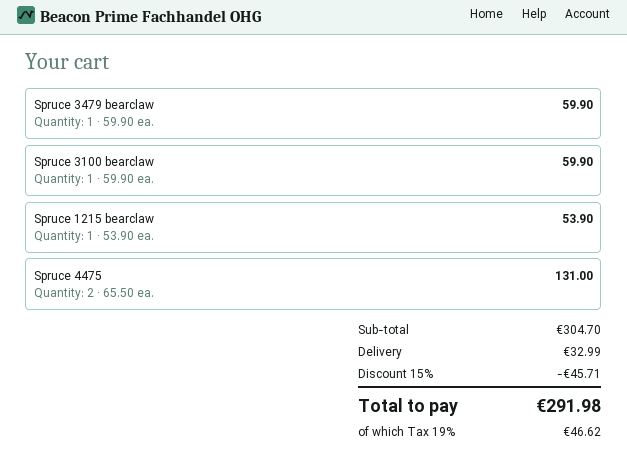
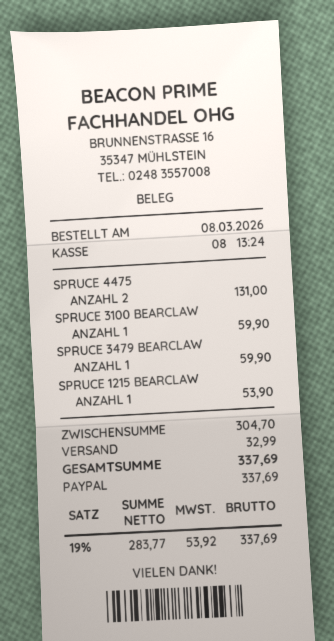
discount: 15% = 45.71 -> none
tax: 19% = 46.62 -> 19% = 53.92
total: 291.98 -> 337.69

